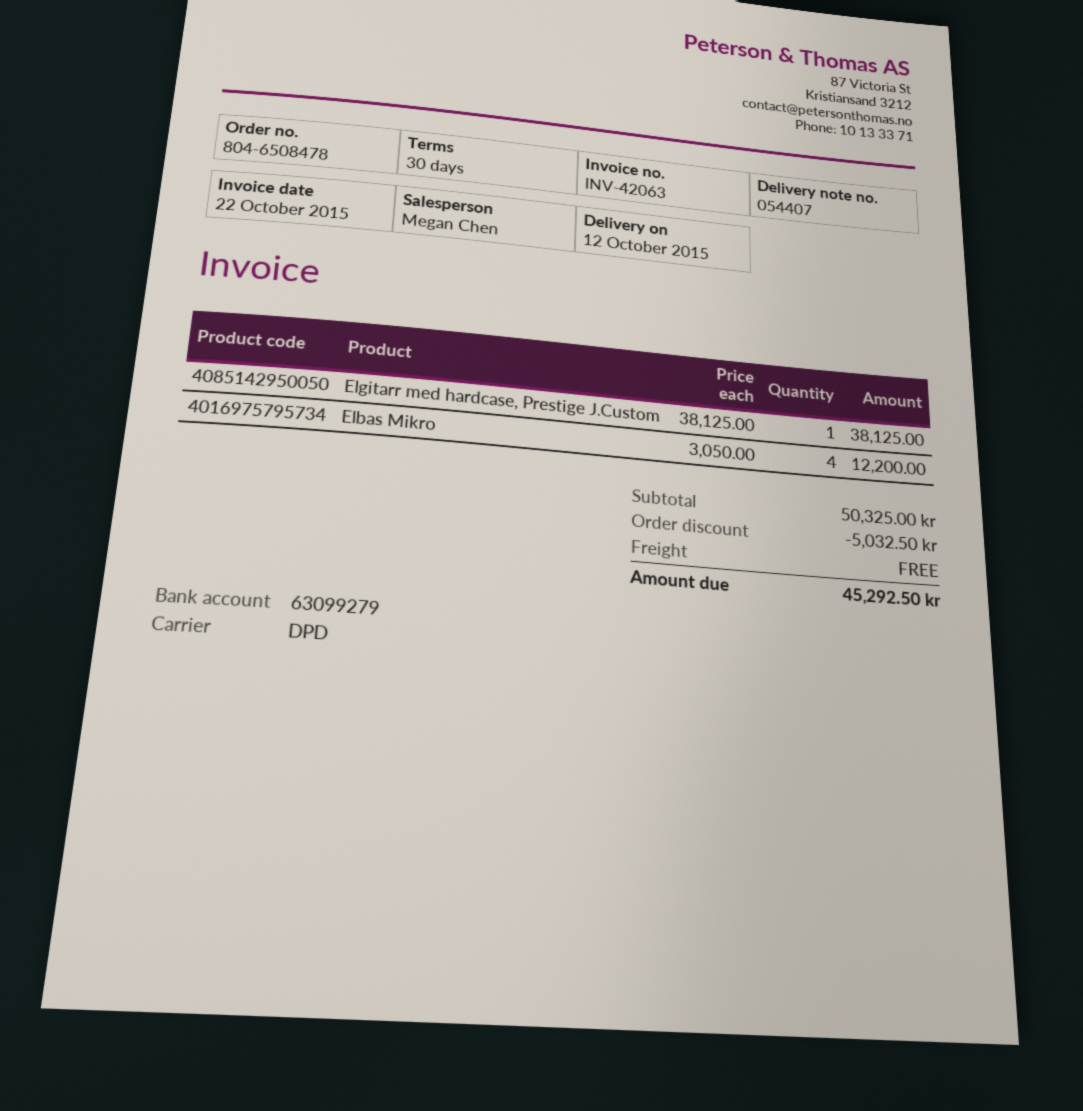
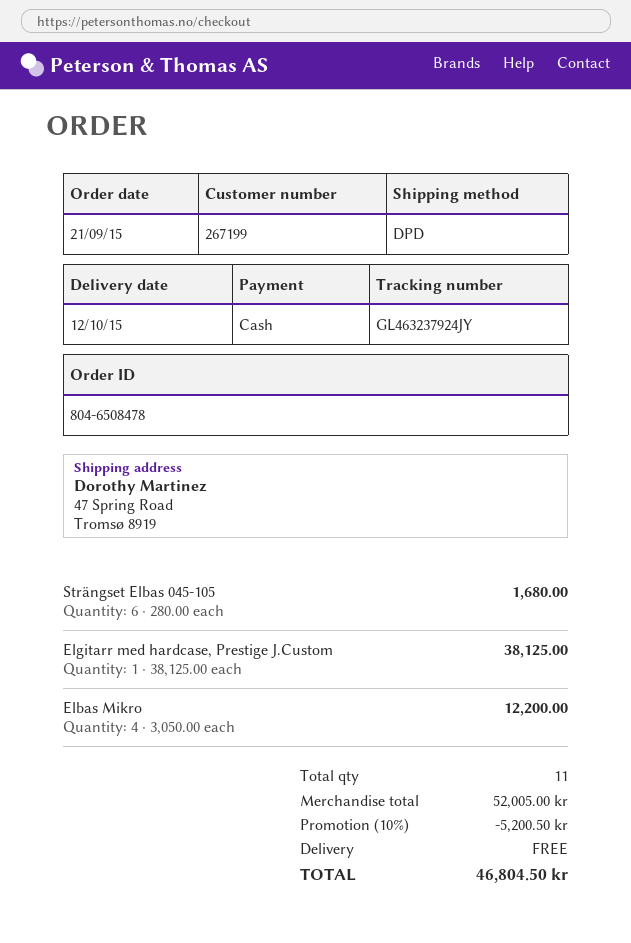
Strängset Elbas 045-105: none -> 6 x 280.00 = 1680.00
subtotal: 50325.00 -> 52005.00
discount: 5032.50 -> 5200.50
total: 45292.50 -> 46804.50

